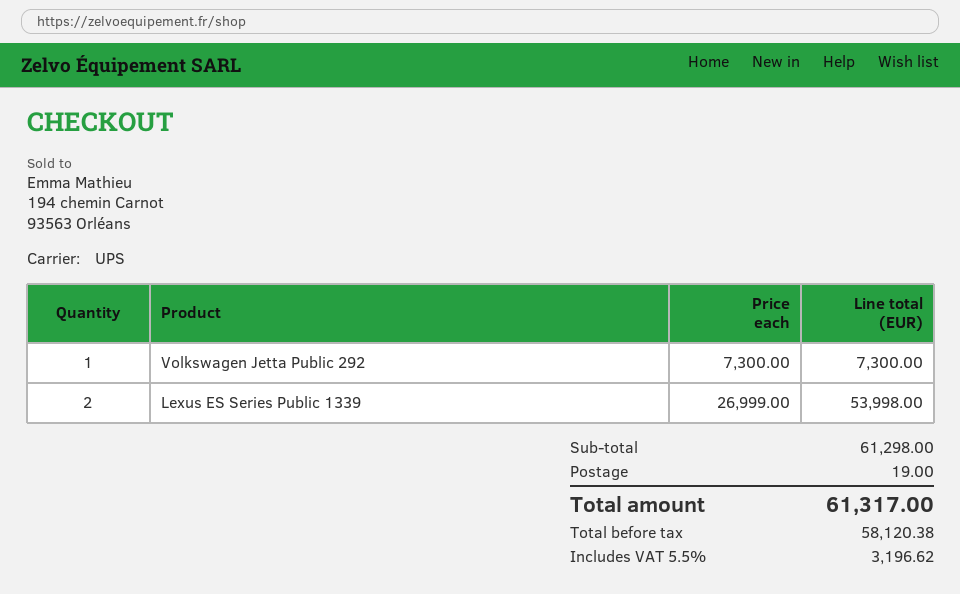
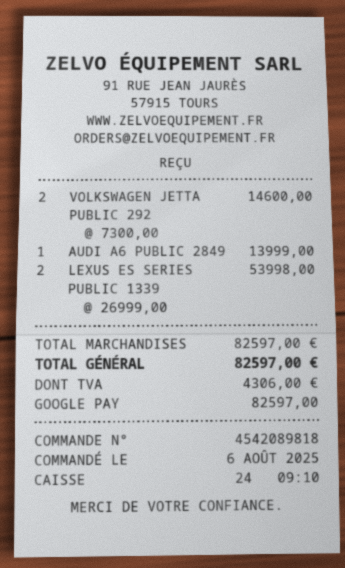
Volkswagen Jetta Public 292: 1 x 7300.00 = 7300.00 -> 2 x 7300.00 = 14600.00
AUDI A6 PUBLIC 2849: none -> 1 x 13999.00 = 13999.00
subtotal: 61298.00 -> 82597.00
shipping: 19.00 -> none
tax: 3196.62 -> 4306.00
total: 61317.00 -> 82597.00

